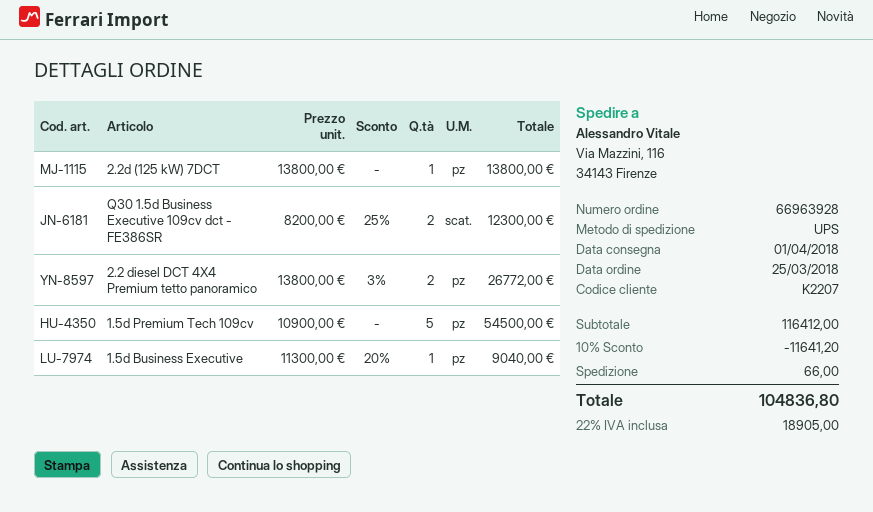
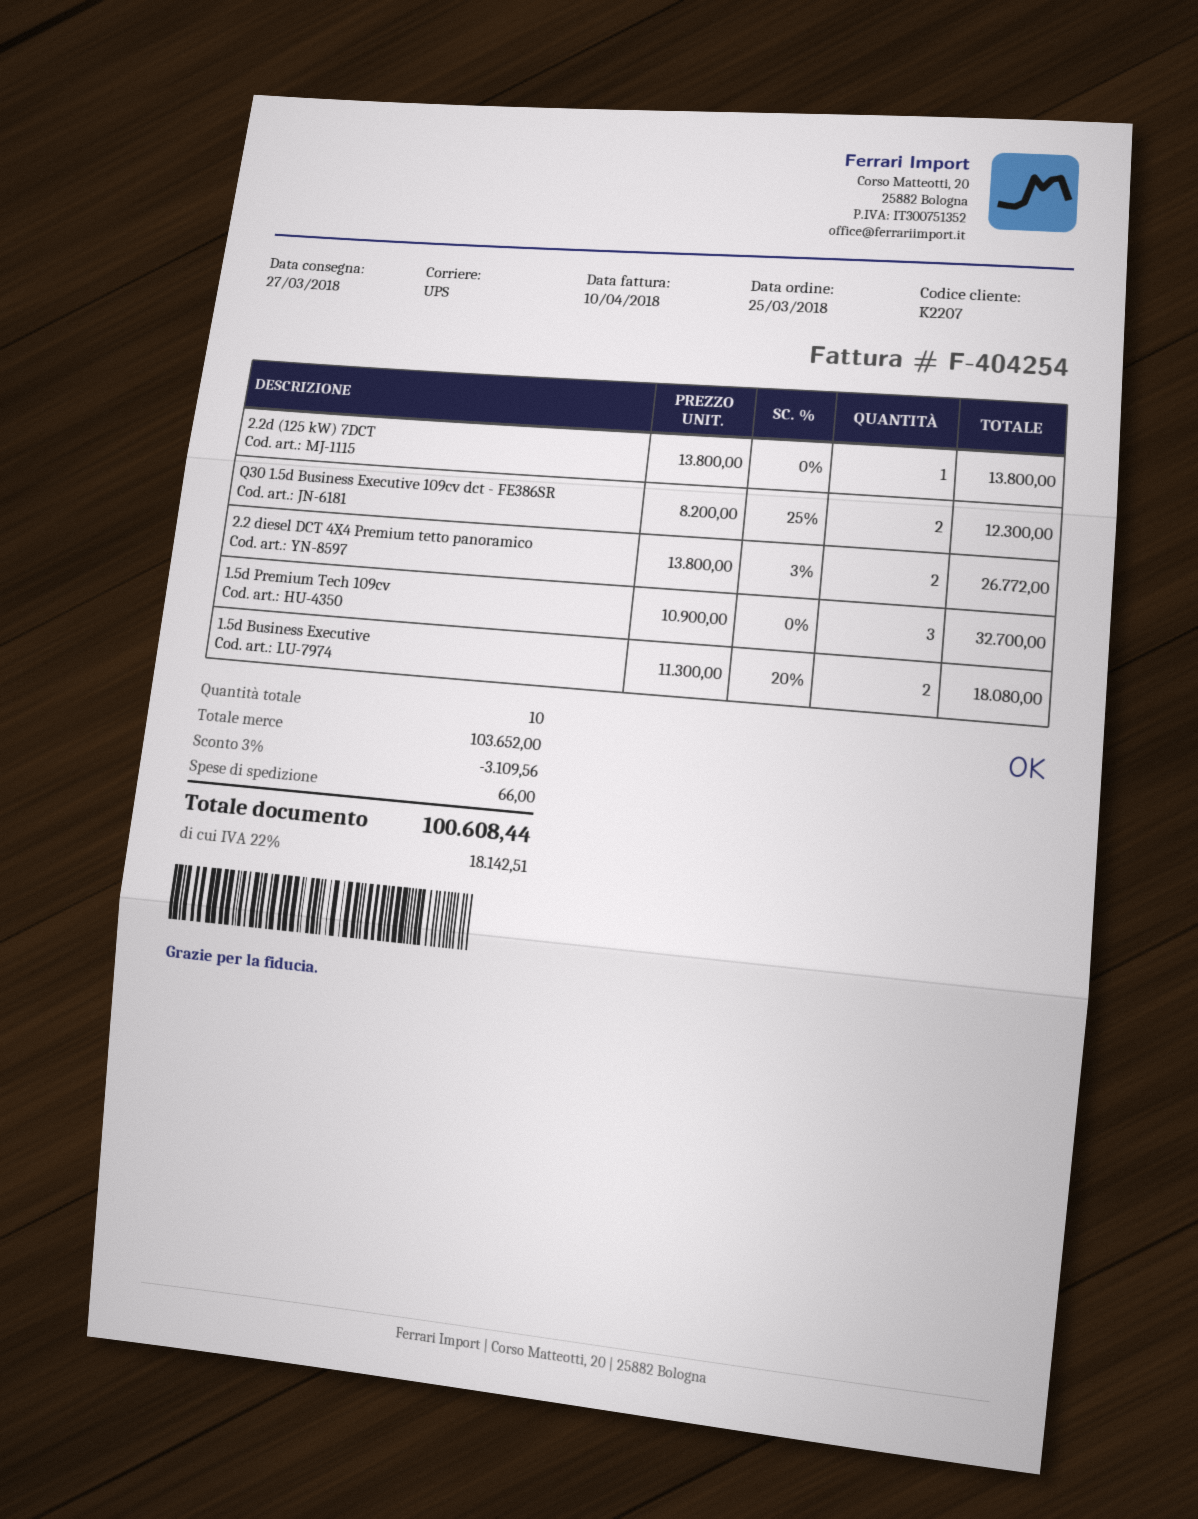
delivery date: 2018-04-01 -> 2018-03-27
1.5d Premium Tech 109cv: 5 x 10900.00 = 54500.00 -> 3 x 10900.00 = 32700.00
1.5d Business Executive: 1 x 11300.00 - 20% = 9040.00 -> 2 x 11300.00 - 20% = 18080.00
subtotal: 116412.00 -> 103652.00
discount: 10% = 11641.20 -> 3% = 3109.56
tax: 22% = 18905.00 -> 22% = 18142.51
total: 104836.80 -> 100608.44

